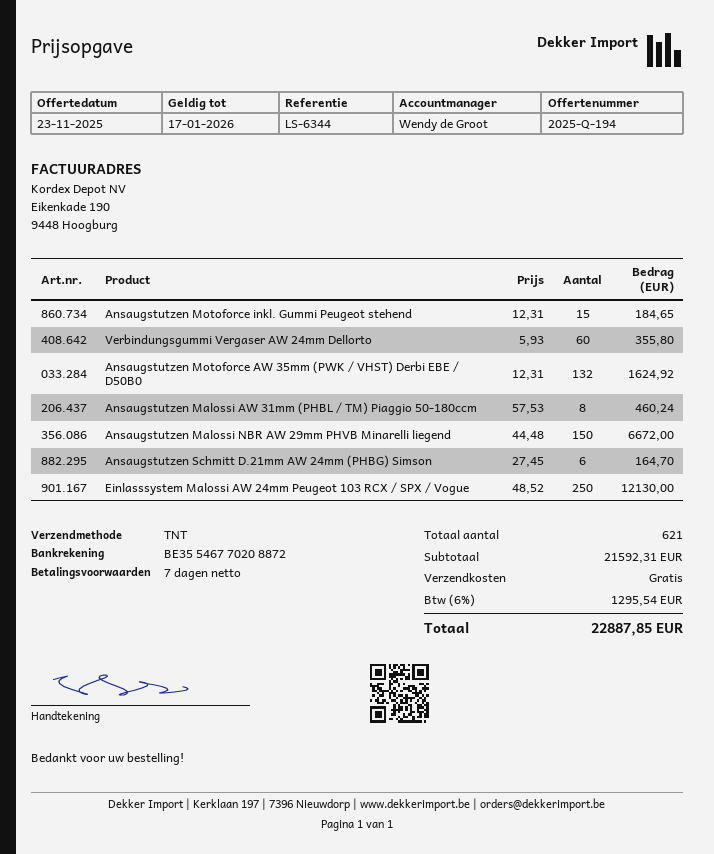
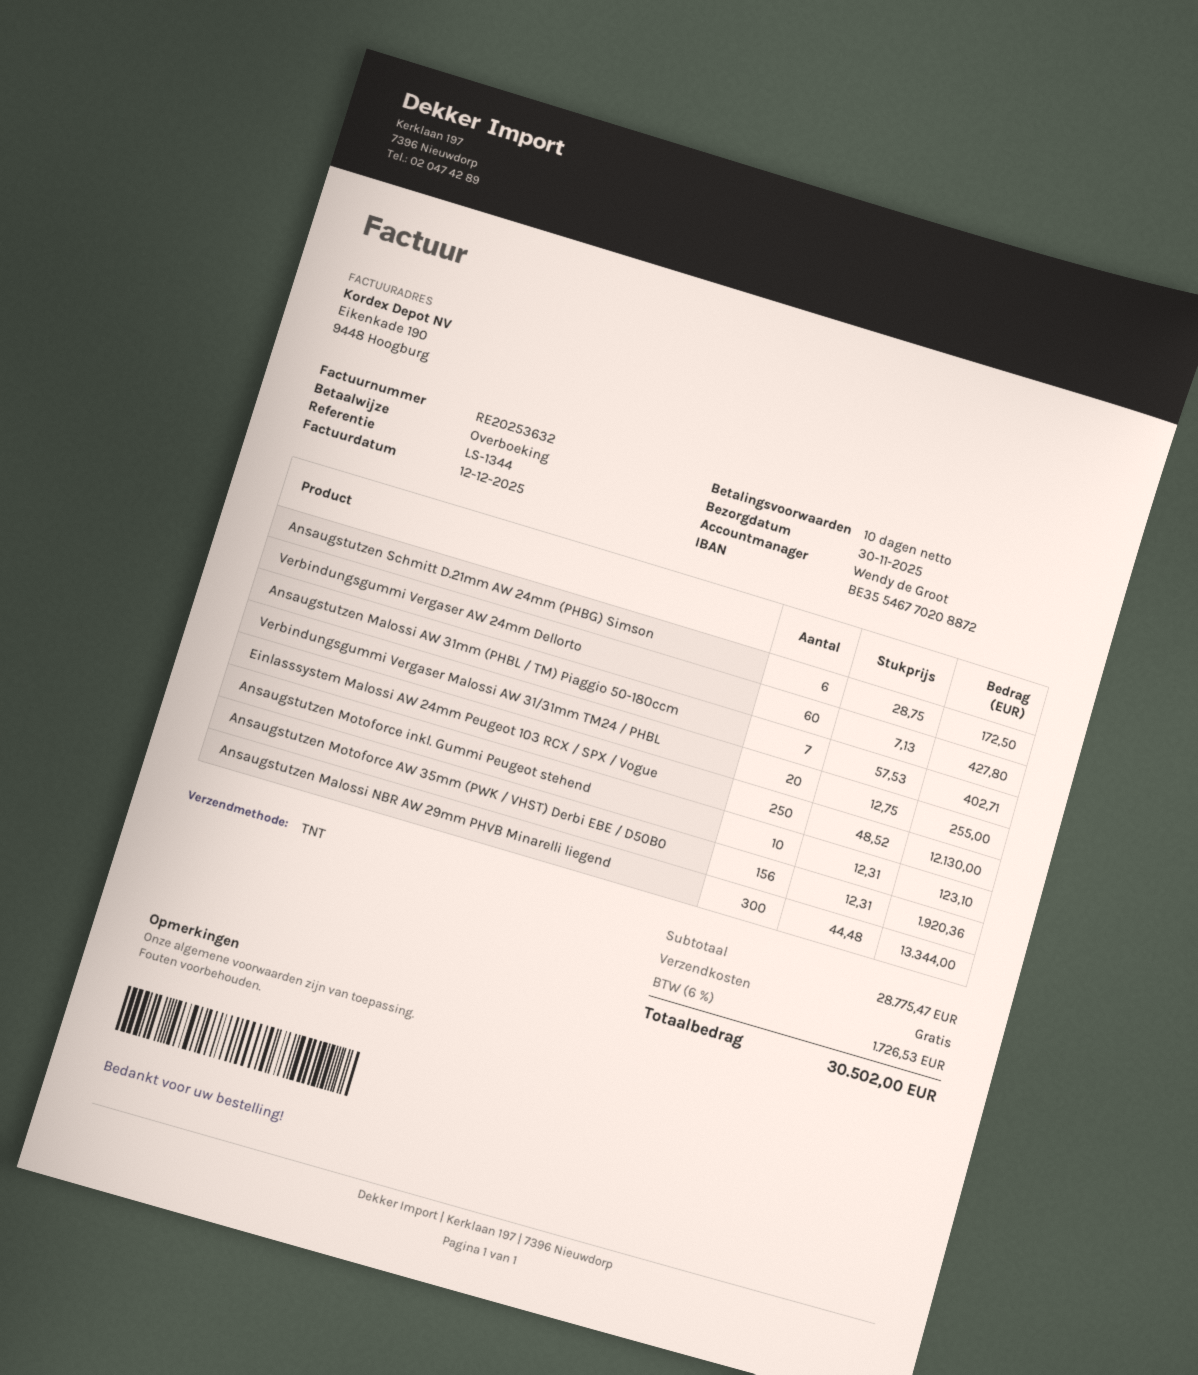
payment terms: 7 days -> 10 days
reference: LS-6344 -> LS-1344
Ansaugstutzen Motoforce inkl. Gummi Peugeot stehend: 15 x 12.31 = 184.65 -> 10 x 12.31 = 123.10
Verbindungsgummi Vergaser AW 24mm Dellorto: 60 x 5.93 = 355.80 -> 60 x 7.13 = 427.80
Ansaugstutzen Motoforce AW 35mm (PWK / VHST) Derbi EBE / D50B0: 132 x 12.31 = 1624.92 -> 156 x 12.31 = 1920.36
Ansaugstutzen Malossi AW 31mm (PHBL / TM) Piaggio 50-180ccm: 8 x 57.53 = 460.24 -> 7 x 57.53 = 402.71
Ansaugstutzen Malossi NBR AW 29mm PHVB Minarelli liegend: 150 x 44.48 = 6672.00 -> 300 x 44.48 = 13344.00
Ansaugstutzen Schmitt D.21mm AW 24mm (PHBG) Simson: 6 x 27.45 = 164.70 -> 6 x 28.75 = 172.50
Verbindungsgummi Vergaser Malossi AW 31/31mm TM24 / PHBL: none -> 20 x 12.75 = 255.00
subtotal: 21592.31 -> 28775.47
tax: 6% = 1295.54 -> 6% = 1726.53
total: 22887.85 -> 30502.00

